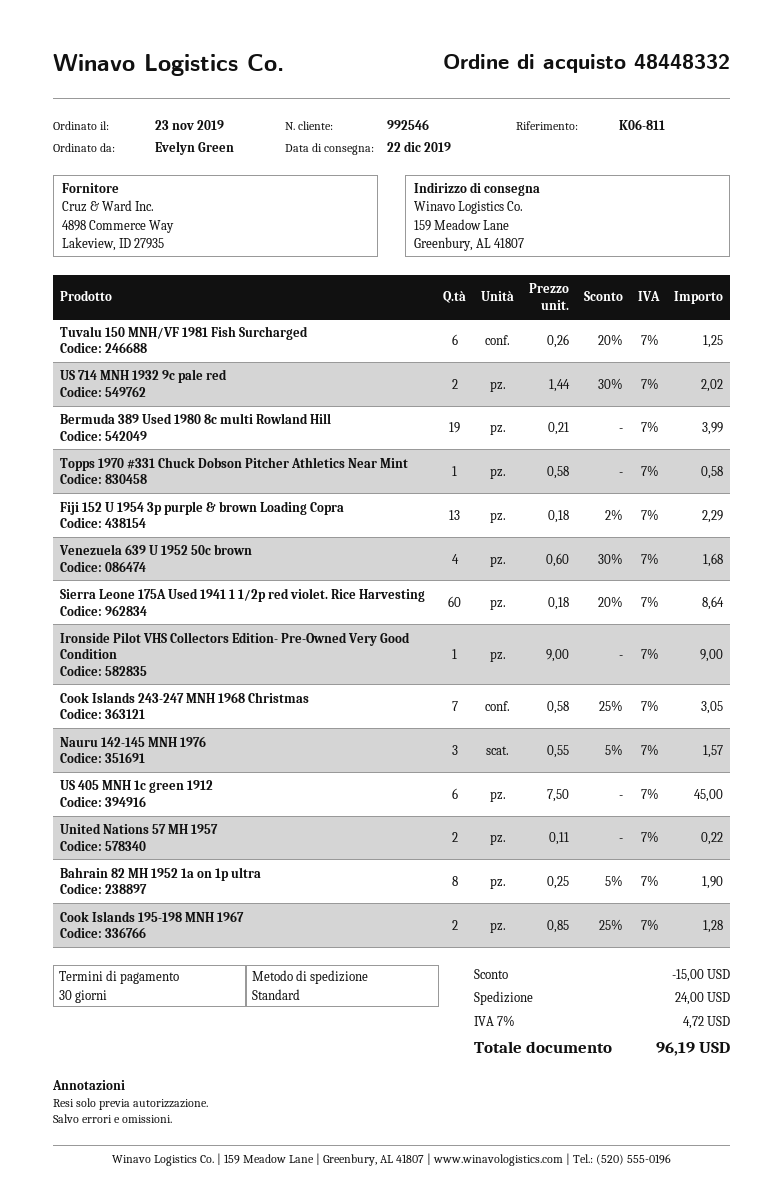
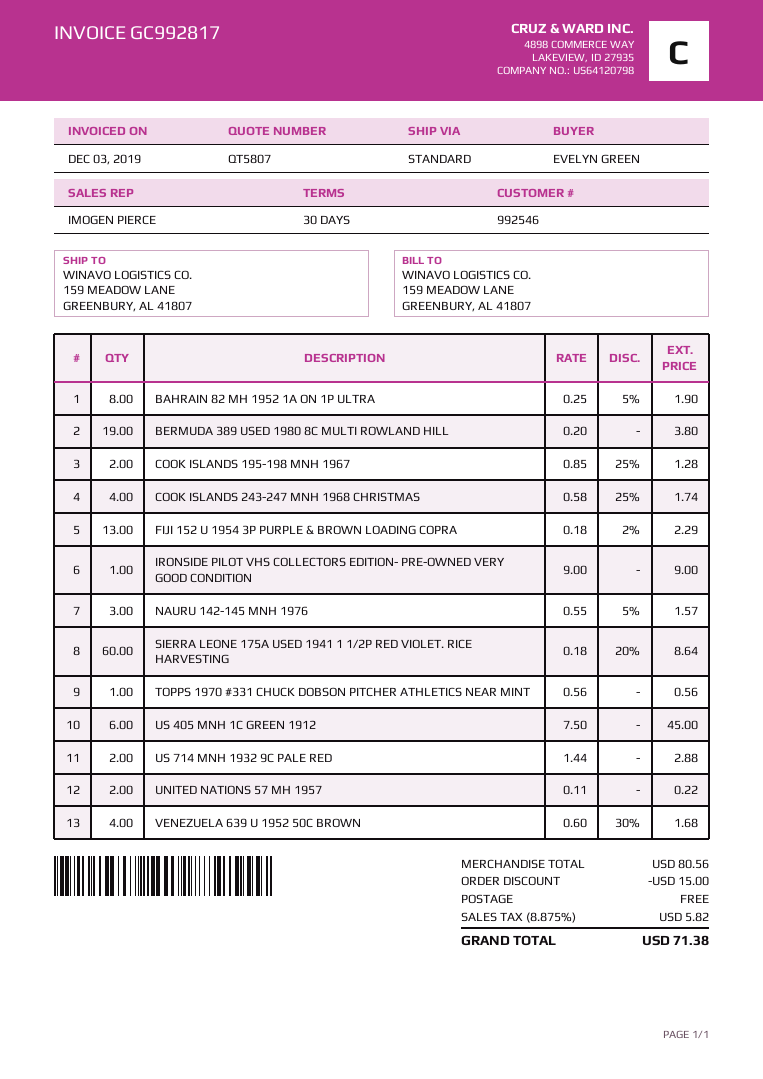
Tuvalu 150 MNH/VF 1981 Fish Surcharged: 6 x 0.26 - 20% = 1.25 -> none
US 714 MNH 1932 9c pale red: 2 x 1.44 - 30% = 2.02 -> 2 x 1.44 = 2.88
Bermuda 389 Used 1980 8c multi Rowland Hill: 19 x 0.21 = 3.99 -> 19 x 0.20 = 3.80
Topps 1970 #331 Chuck Dobson Pitcher Athletics Near Mint: 1 x 0.58 = 0.58 -> 1 x 0.56 = 0.56
Cook Islands 243-247 MNH 1968 Christmas: 7 x 0.58 - 25% = 3.05 -> 4 x 0.58 - 25% = 1.74
shipping: 24.00 -> 0.00
tax: 7% = 4.72 -> 8.875% = 5.82
total: 96.19 -> 71.38

